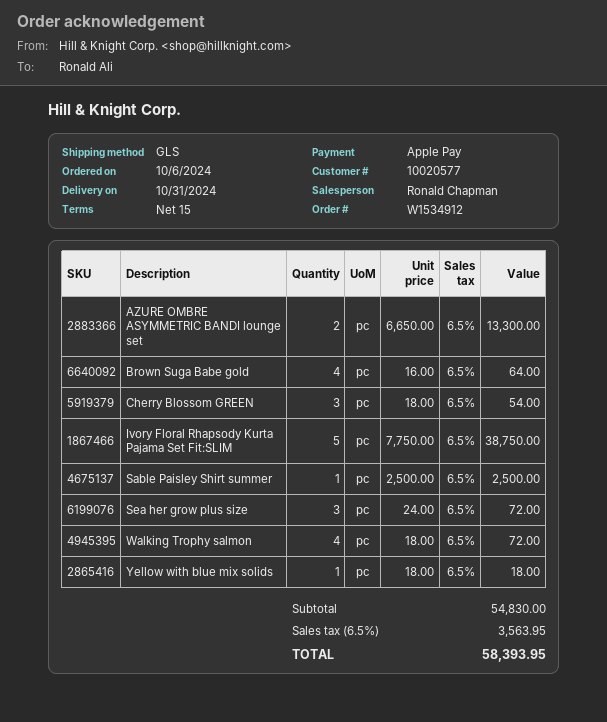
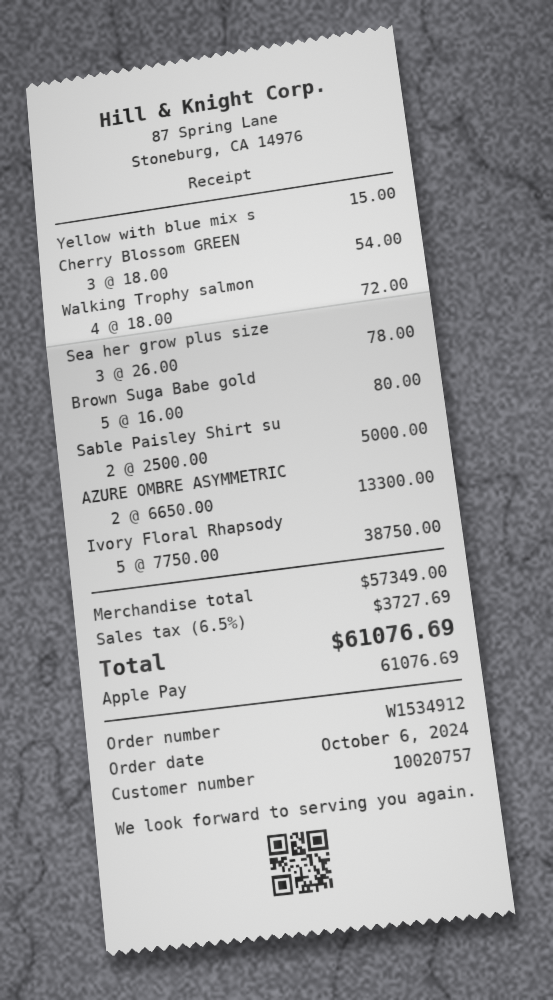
customer number: 10020577 -> 10020757
Brown Suga Babe gold: 4 x 16.00 = 64.00 -> 5 x 16.00 = 80.00
Sable Paisley Shirt summer: 1 x 2500.00 = 2500.00 -> 2 x 2500.00 = 5000.00
Sea her grow plus size: 3 x 24.00 = 72.00 -> 3 x 26.00 = 78.00
Yellow with blue mix solids: 1 x 18.00 = 18.00 -> 1 x 15.00 = 15.00
subtotal: 54830.00 -> 57349.00
tax: 6.5% = 3563.95 -> 6.5% = 3727.69
total: 58393.95 -> 61076.69

